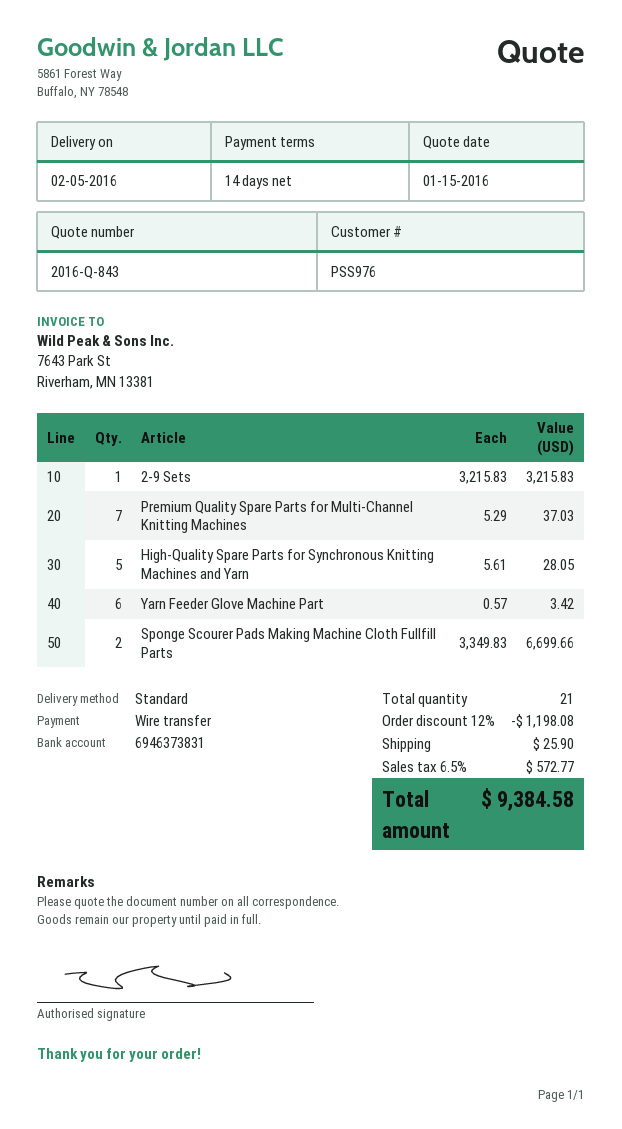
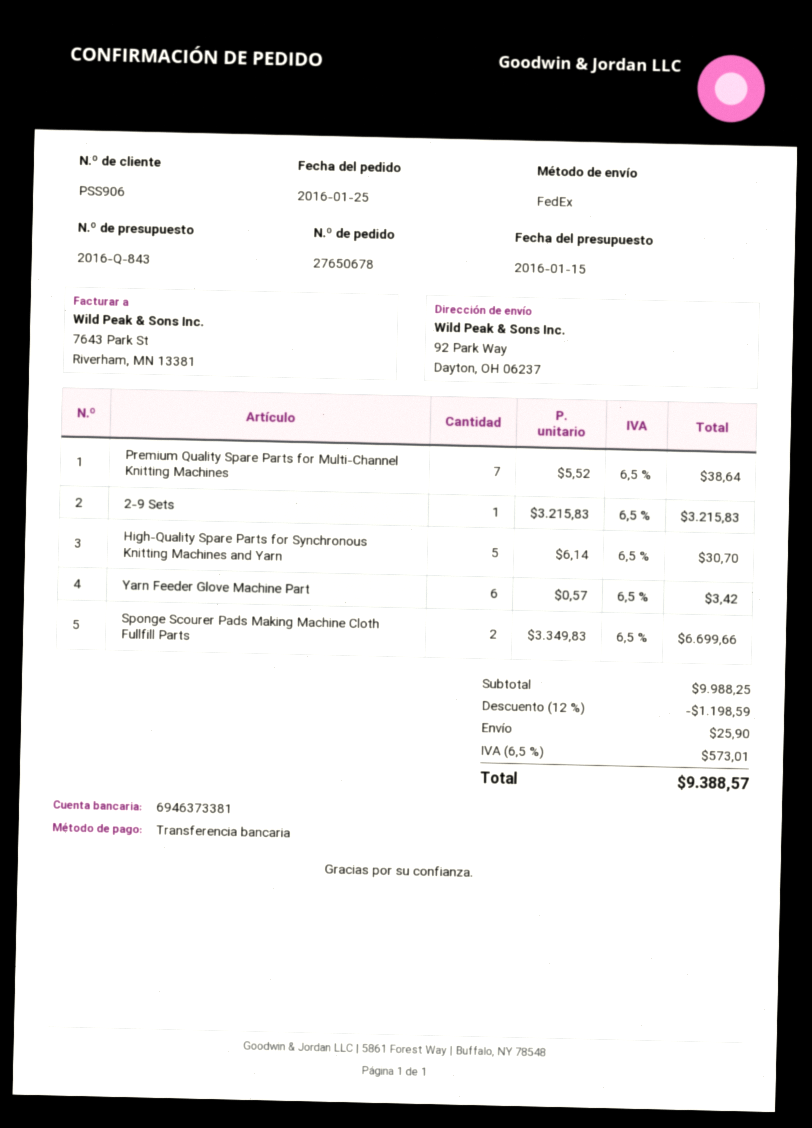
customer number: PSS976 -> PSS906
bank account: 6946373831 -> 6946373381
shipping method: standard -> FedEx
Premium Quality Spare Parts for Multi-Channel Knitting Machines: 7 x 5.29 = 37.03 -> 7 x 5.52 = 38.64
High-Quality Spare Parts for Synchronous Knitting Machines and Yarn: 5 x 5.61 = 28.05 -> 5 x 6.14 = 30.70
discount: 12% = 1198.08 -> 12% = 1198.59
tax: 6.5% = 572.77 -> 6.5% = 573.01
total: 9384.58 -> 9388.57

